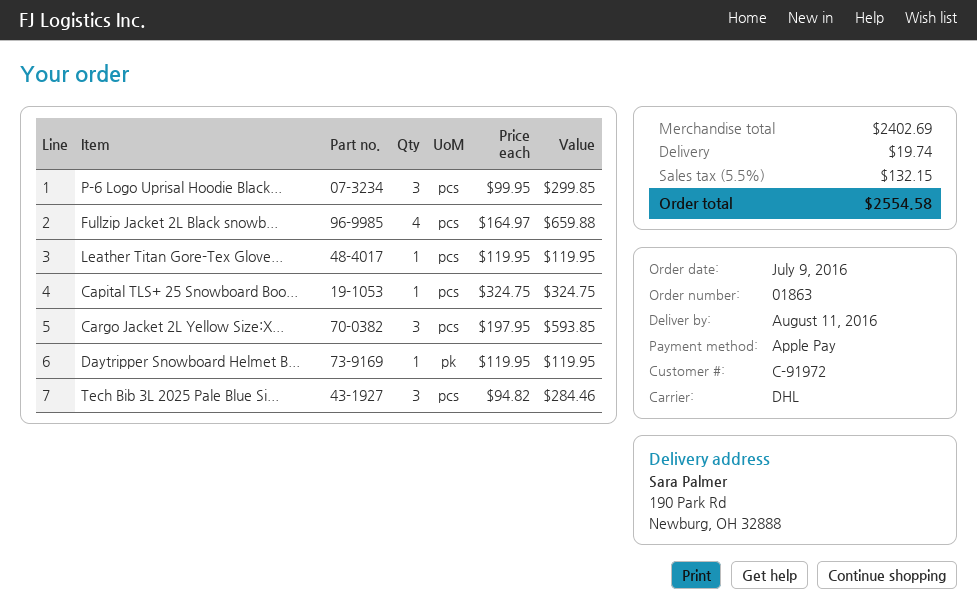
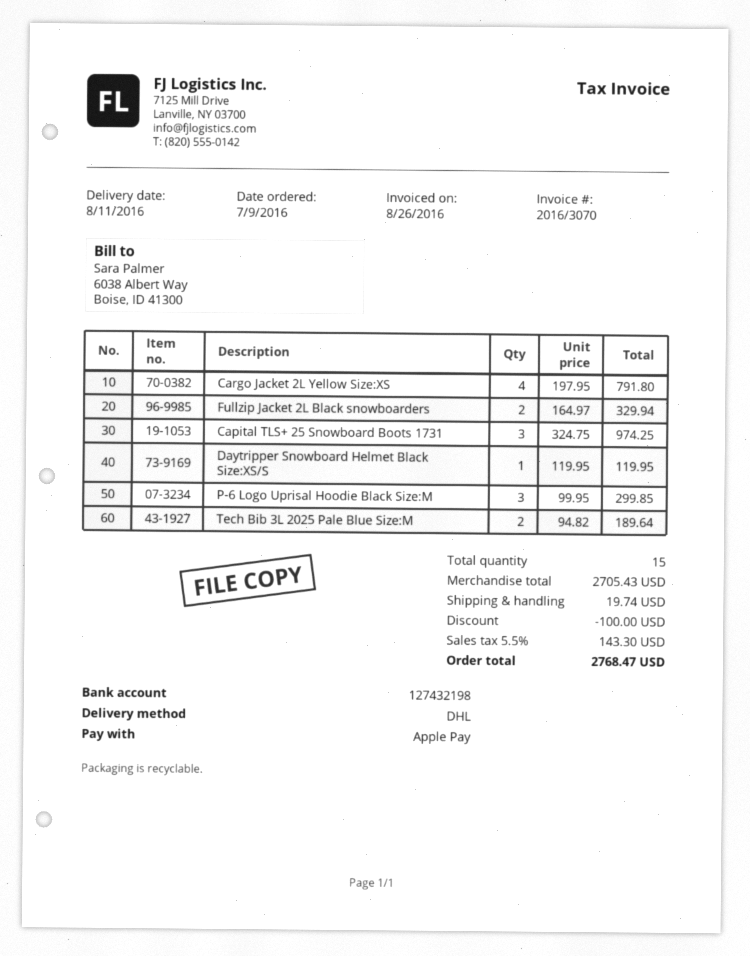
Fullzip Jacket 2L Black snowb...: 4 x 164.97 = 659.88 -> 2 x 164.97 = 329.94
Leather Titan Gore-Tex Glove...: 1 x 119.95 = 119.95 -> none
Capital TLS+ 25 Snowboard Boo...: 1 x 324.75 = 324.75 -> 3 x 324.75 = 974.25
Cargo Jacket 2L Yellow Size:X...: 3 x 197.95 = 593.85 -> 4 x 197.95 = 791.80
Tech Bib 3L 2025 Pale Blue Si...: 3 x 94.82 = 284.46 -> 2 x 94.82 = 189.64
subtotal: 2402.69 -> 2705.43
discount: none -> 100.00
tax: 5.5% = 132.15 -> 5.5% = 143.30
total: 2554.58 -> 2768.47

